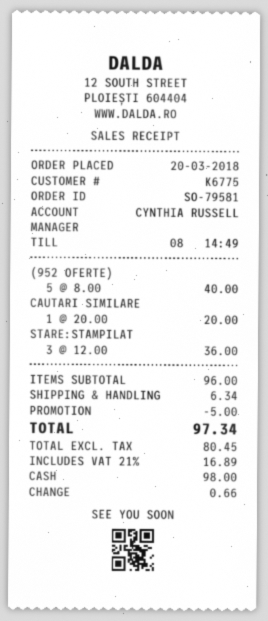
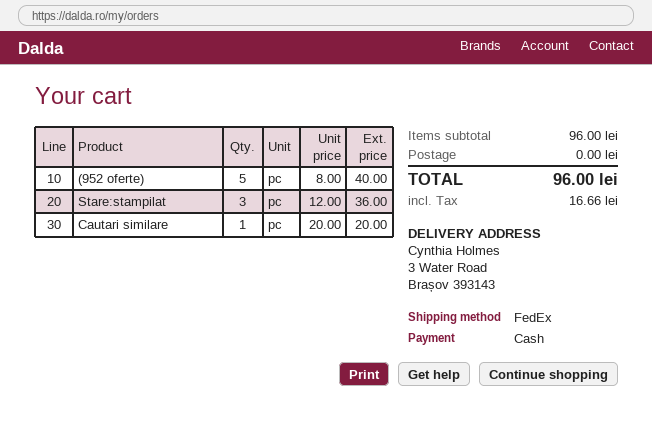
discount: 5.00 -> none
shipping: 6.34 -> 0.00
tax: 16.89 -> 16.66
total: 97.34 -> 96.00

